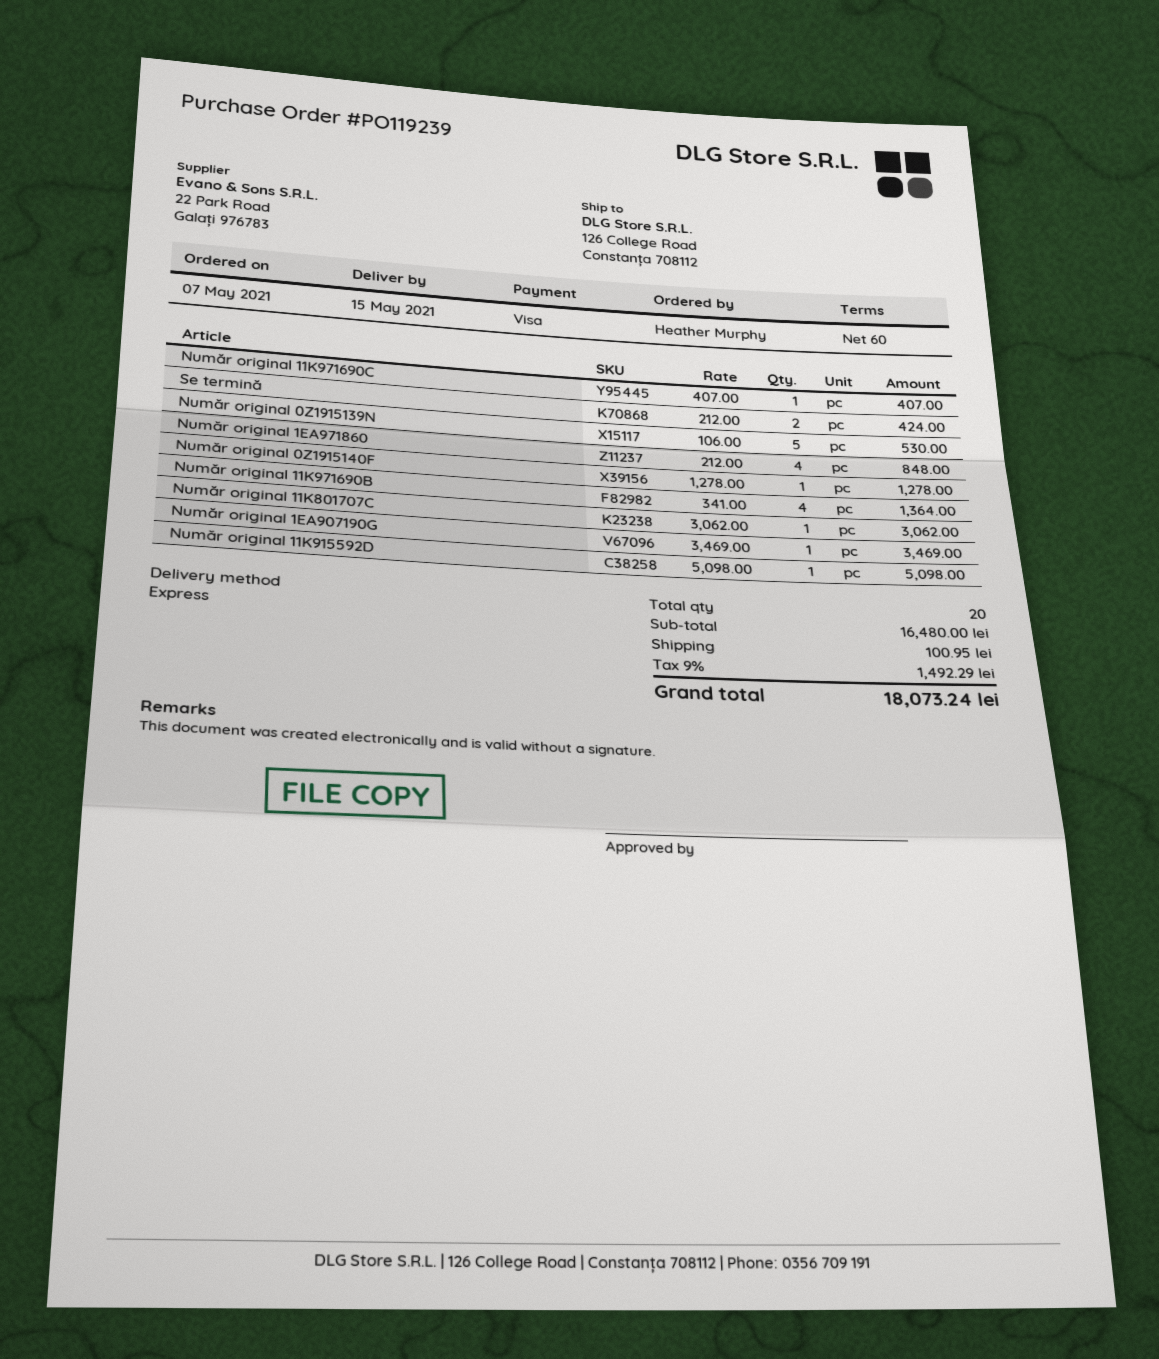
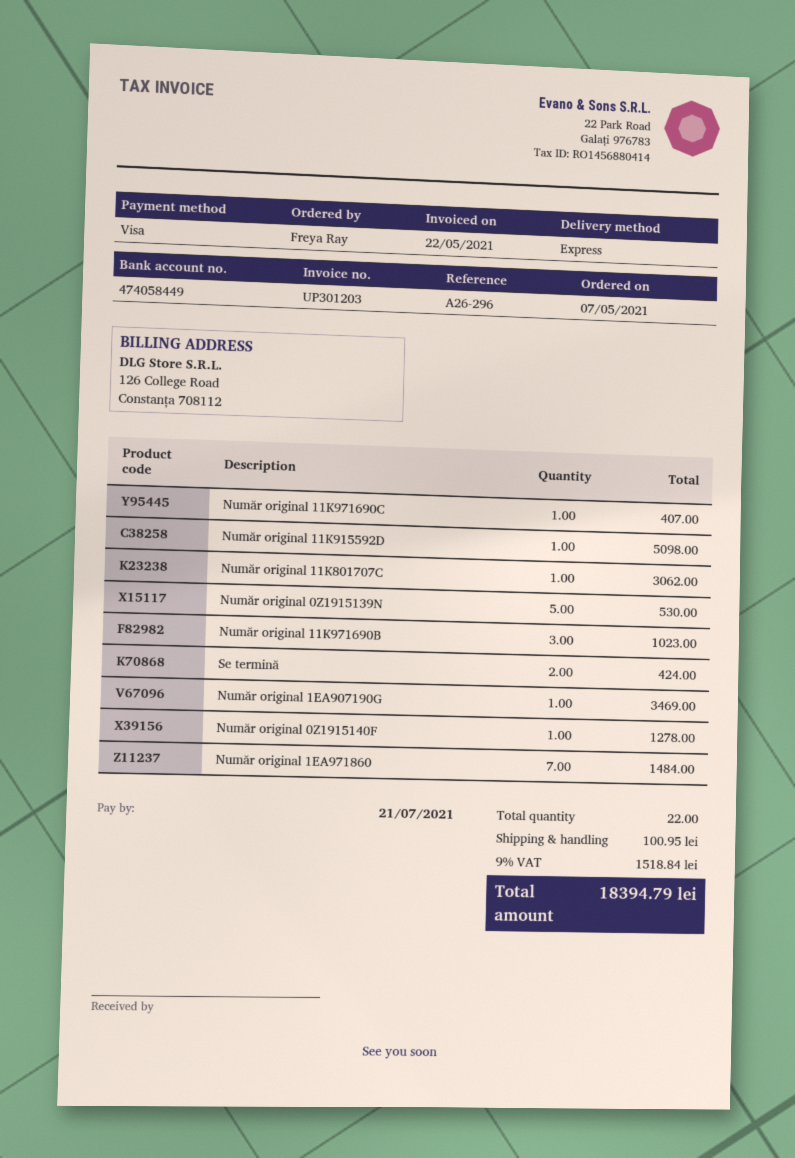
ordered by: Heather Murphy -> Freya Ray
Număr original 1EA971860: 4 for 848.00 -> 7 for 1484.00
Număr original 11K971690B: 4 for 1364.00 -> 3 for 1023.00
total quantity: 20 -> 22
tax: 9% = 1492.29 -> 9% = 1518.84
total: 18073.24 -> 18394.79

